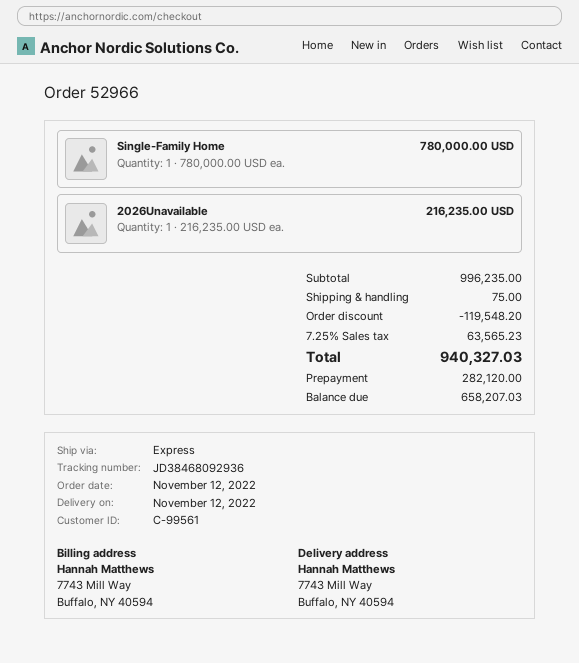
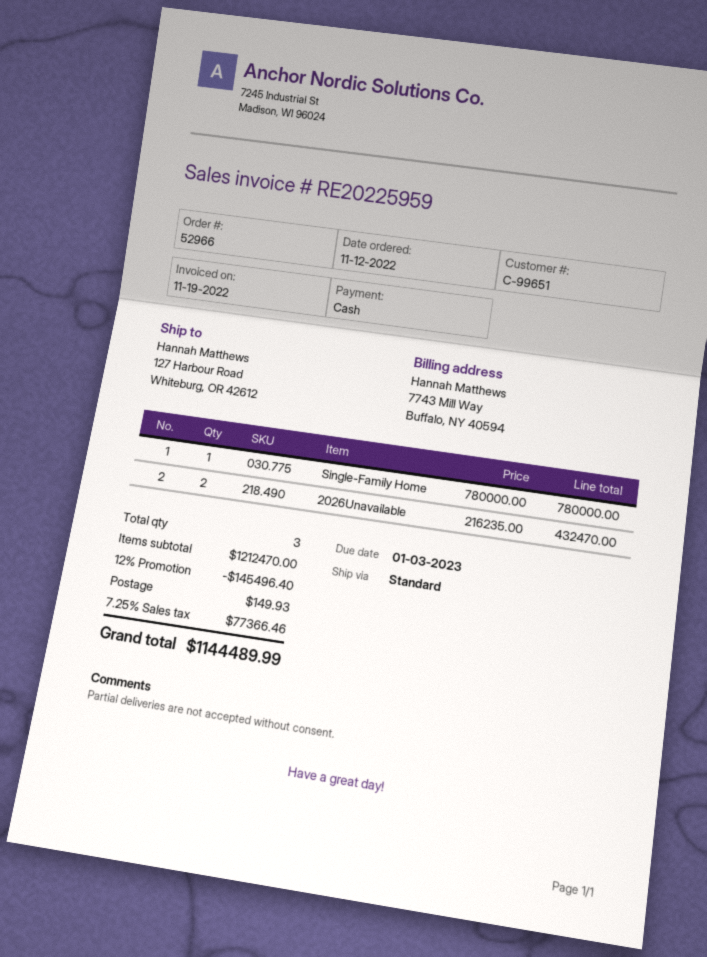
customer number: C-99561 -> C-99651
shipping method: express -> standard
ship to: 7743 Mill Way, Buffalo, NY 40594 -> 127 Harbour Road, Whiteburg, OR 42612
2026Unavailable: 1 x 216235.00 = 216235.00 -> 2 x 216235.00 = 432470.00
subtotal: 996235.00 -> 1212470.00
discount: 119548.20 -> 145496.40
shipping: 75.00 -> 149.93
tax: 7.25% = 63565.23 -> 7.25% = 77366.46
total: 940327.03 -> 1144489.99

